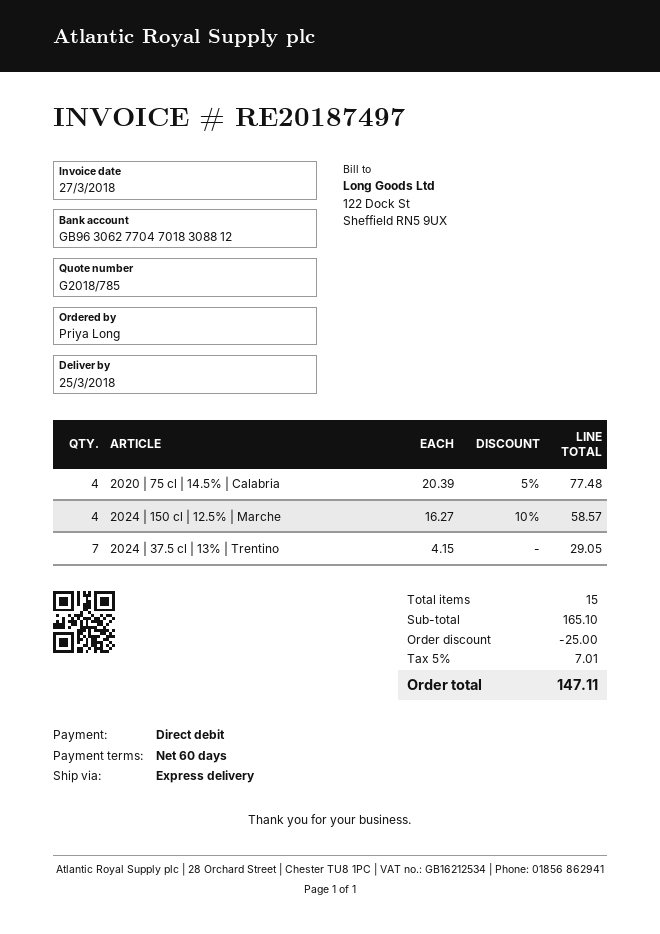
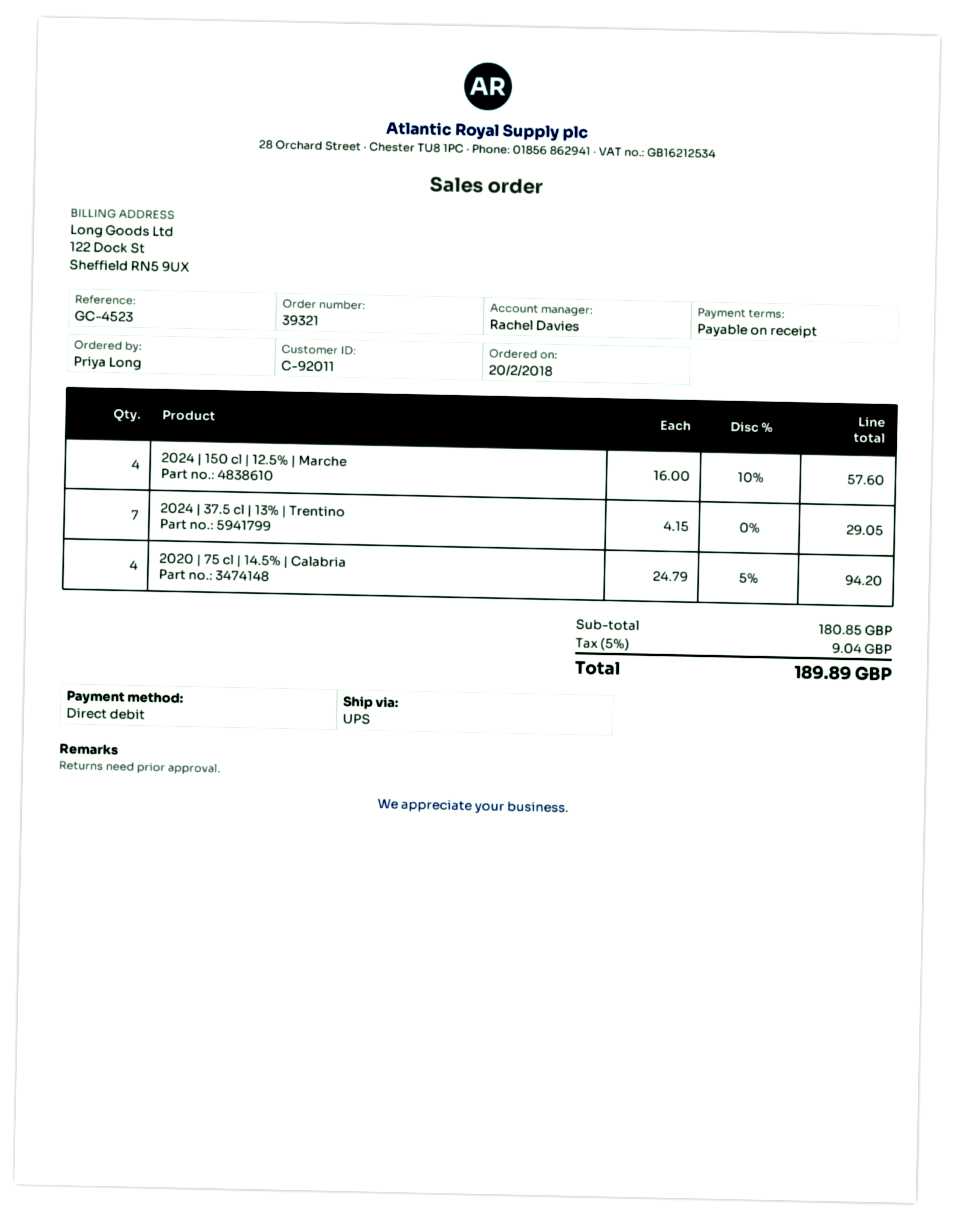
payment terms: 60 days -> on receipt
shipping method: express -> UPS
2020 | 75 cl | 14.5% | Calabria: 4 x 20.39 - 5% = 77.48 -> 4 x 24.79 - 5% = 94.20
2024 | 150 cl | 12.5% | Marche: 4 x 16.27 - 10% = 58.57 -> 4 x 16.00 - 10% = 57.60
subtotal: 165.10 -> 180.85
discount: 25.00 -> none
tax: 5% = 7.01 -> 5% = 9.04
total: 147.11 -> 189.89

